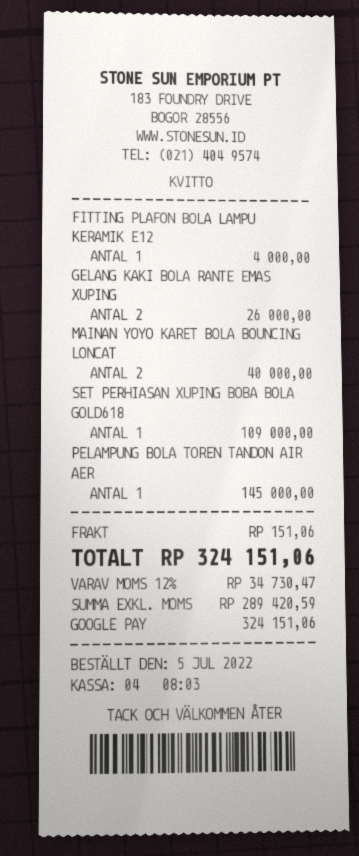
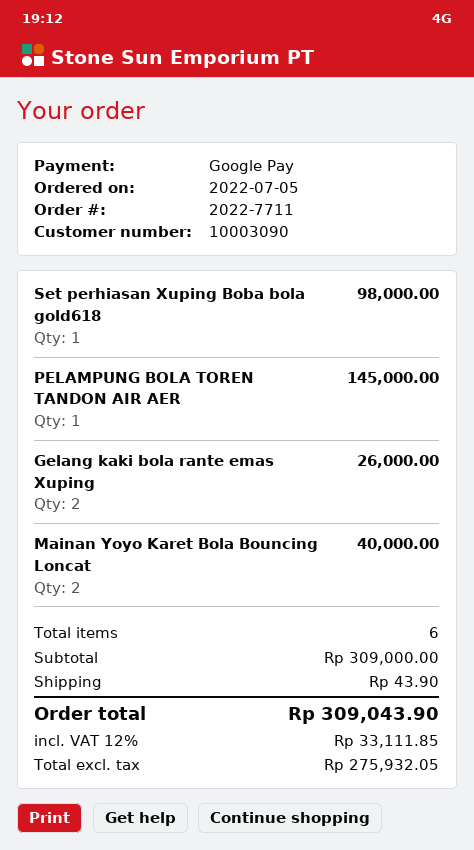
FITTING PLAFON BOLA LAMPU KERAMIK E12: 1 for 4000.00 -> none
SET PERHIASAN XUPING BOBA BOLA GOLD618: 1 for 109000.00 -> 1 for 98000.00
shipping: 151.06 -> 43.90
net: 289420.59 -> 275932.05
tax: 12% = 34730.47 -> 12% = 33111.85
total: 324151.06 -> 309043.90

